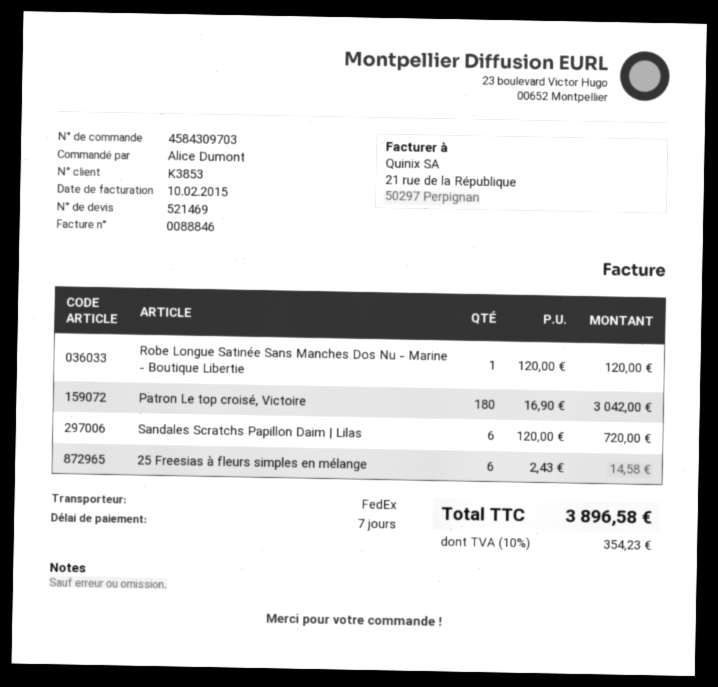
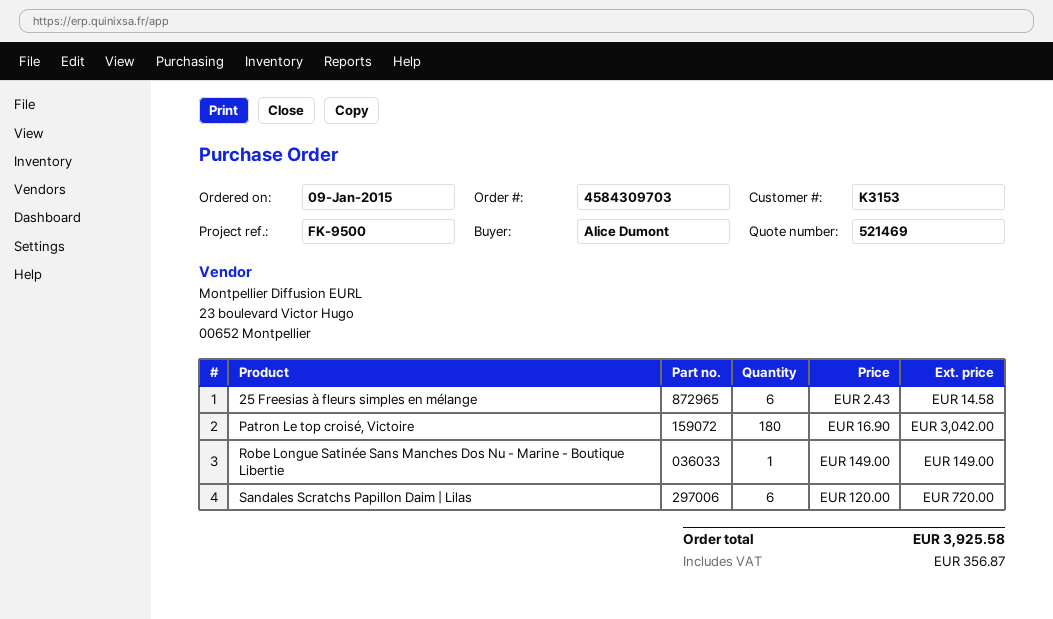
customer number: K3853 -> K3153
Robe Longue Satinée Sans Manches Dos Nu - Marine - Boutique Libertie: 1 x 120.00 = 120.00 -> 1 x 149.00 = 149.00
tax: 354.23 -> 356.87
total: 3896.58 -> 3925.58

